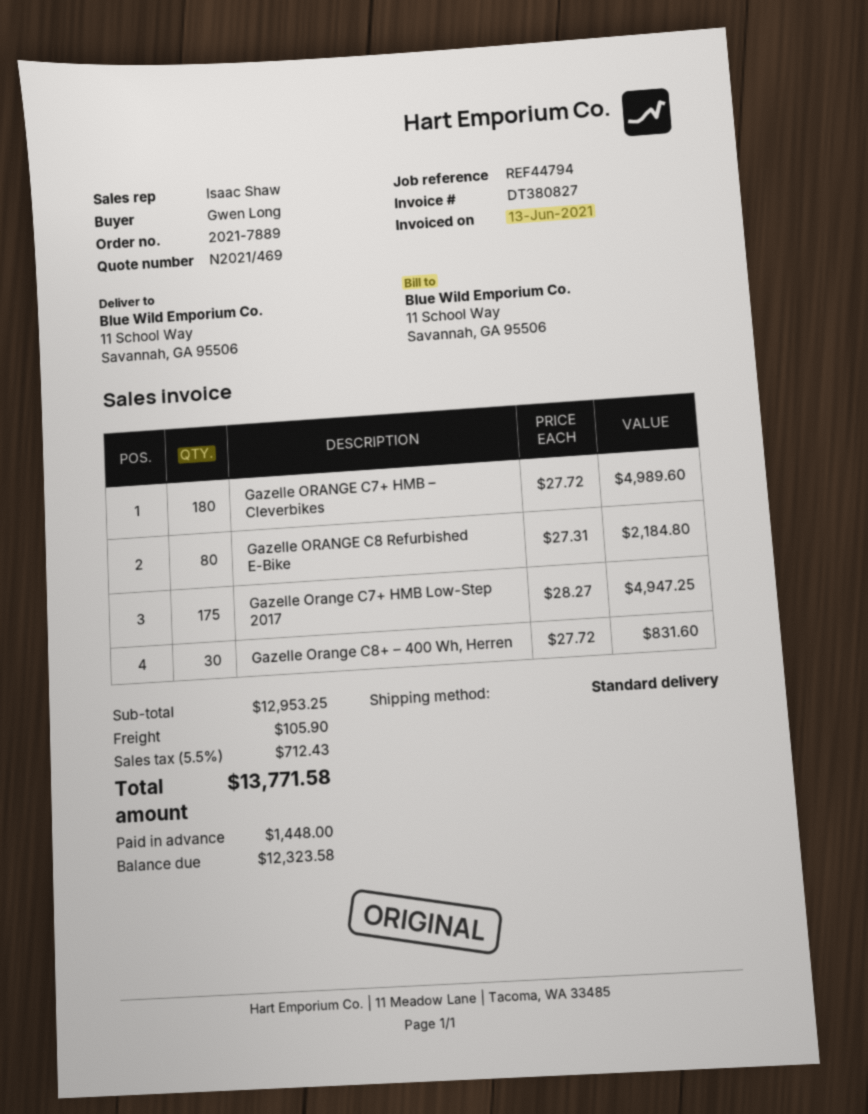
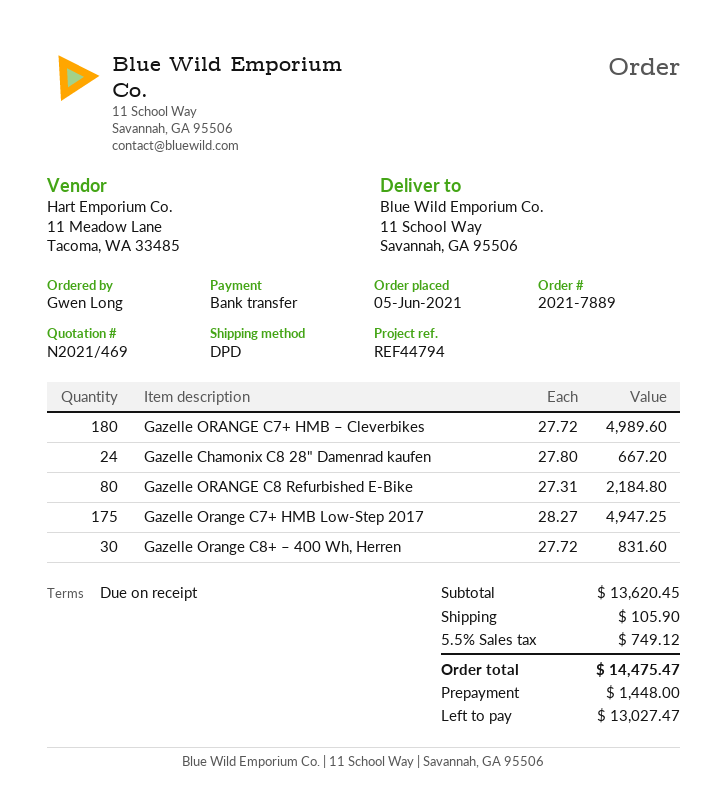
shipping method: standard -> DPD
Gazelle Chamonix C8 28" Damenrad kaufen: none -> 24 x 27.80 = 667.20
subtotal: 12953.25 -> 13620.45
tax: 5.5% = 712.43 -> 5.5% = 749.12
total: 13771.58 -> 14475.47
balance: 12323.58 -> 13027.47

